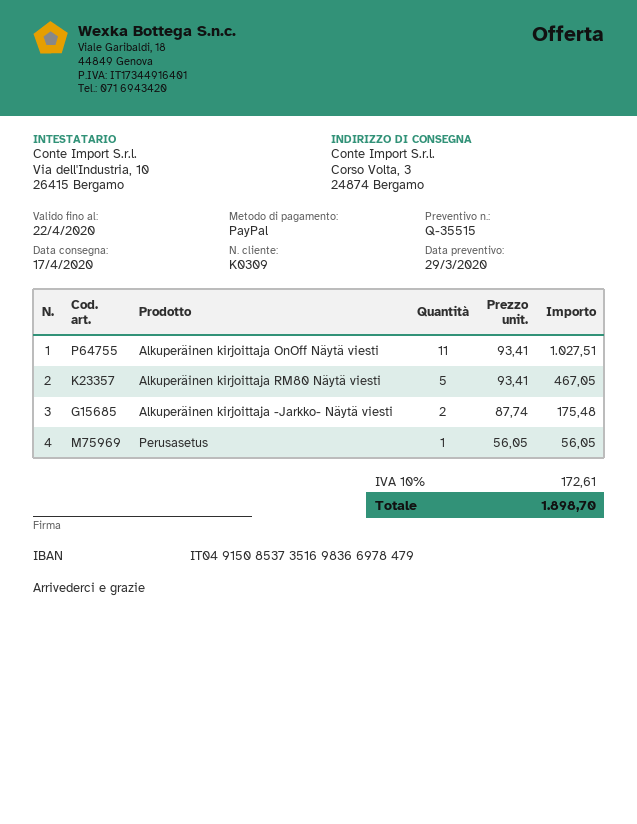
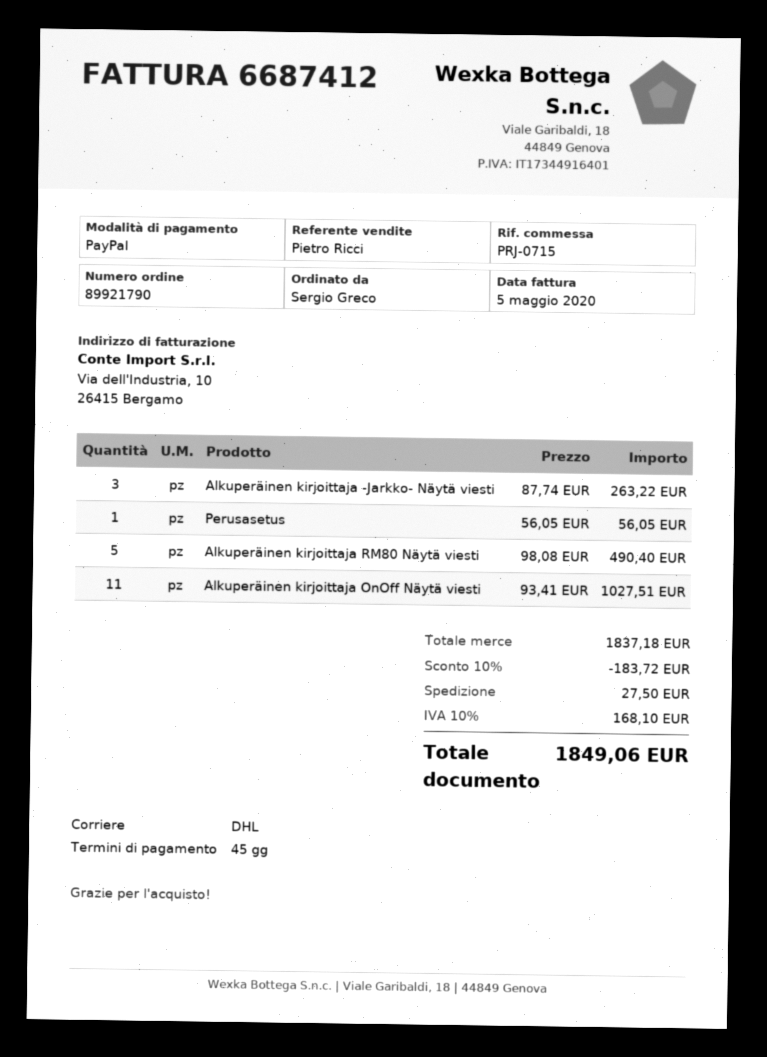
Alkuperäinen kirjoittaja RM80 Näytä viesti: 5 x 93.41 = 467.05 -> 5 x 98.08 = 490.40
Alkuperäinen kirjoittaja -Jarkko- Näytä viesti: 2 x 87.74 = 175.48 -> 3 x 87.74 = 263.22
discount: none -> 10% = 183.72
shipping: none -> 27.50
tax: 10% = 172.61 -> 10% = 168.10
total: 1898.70 -> 1849.06

